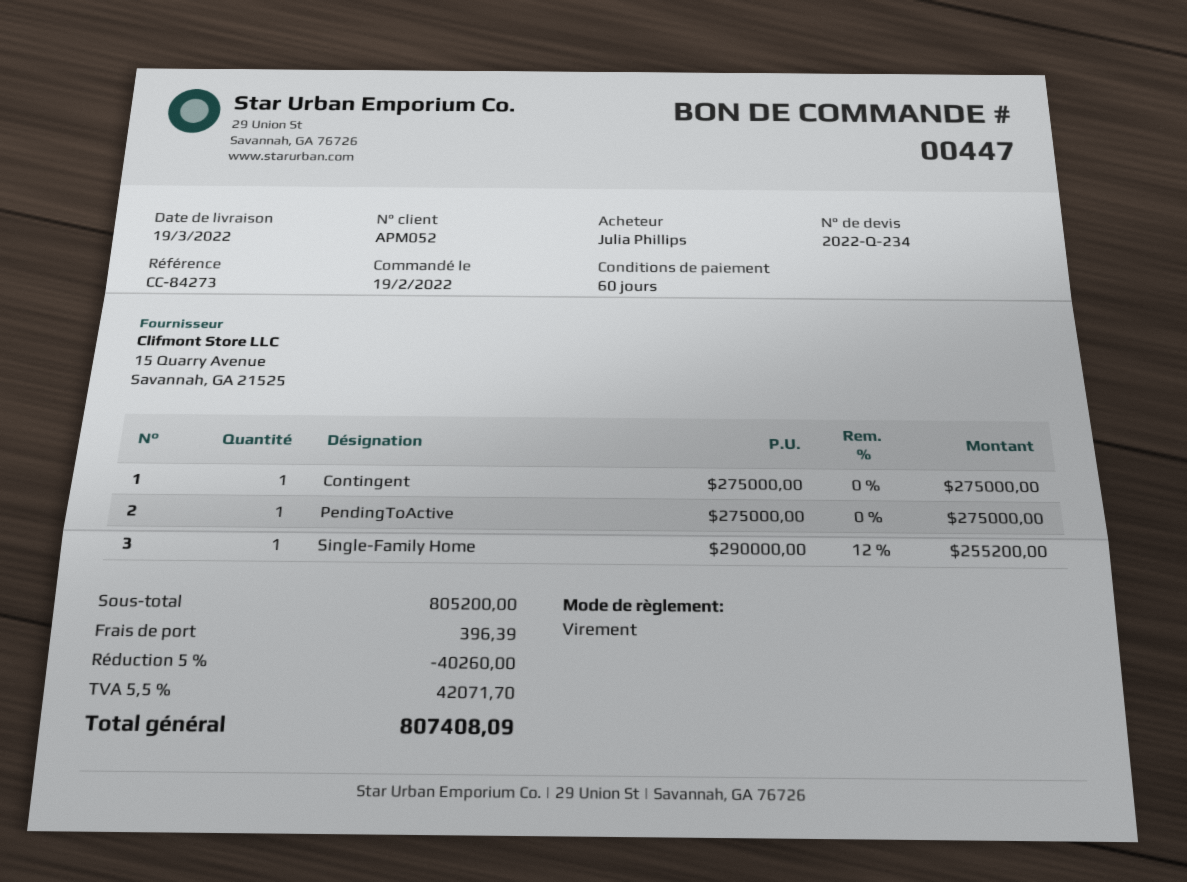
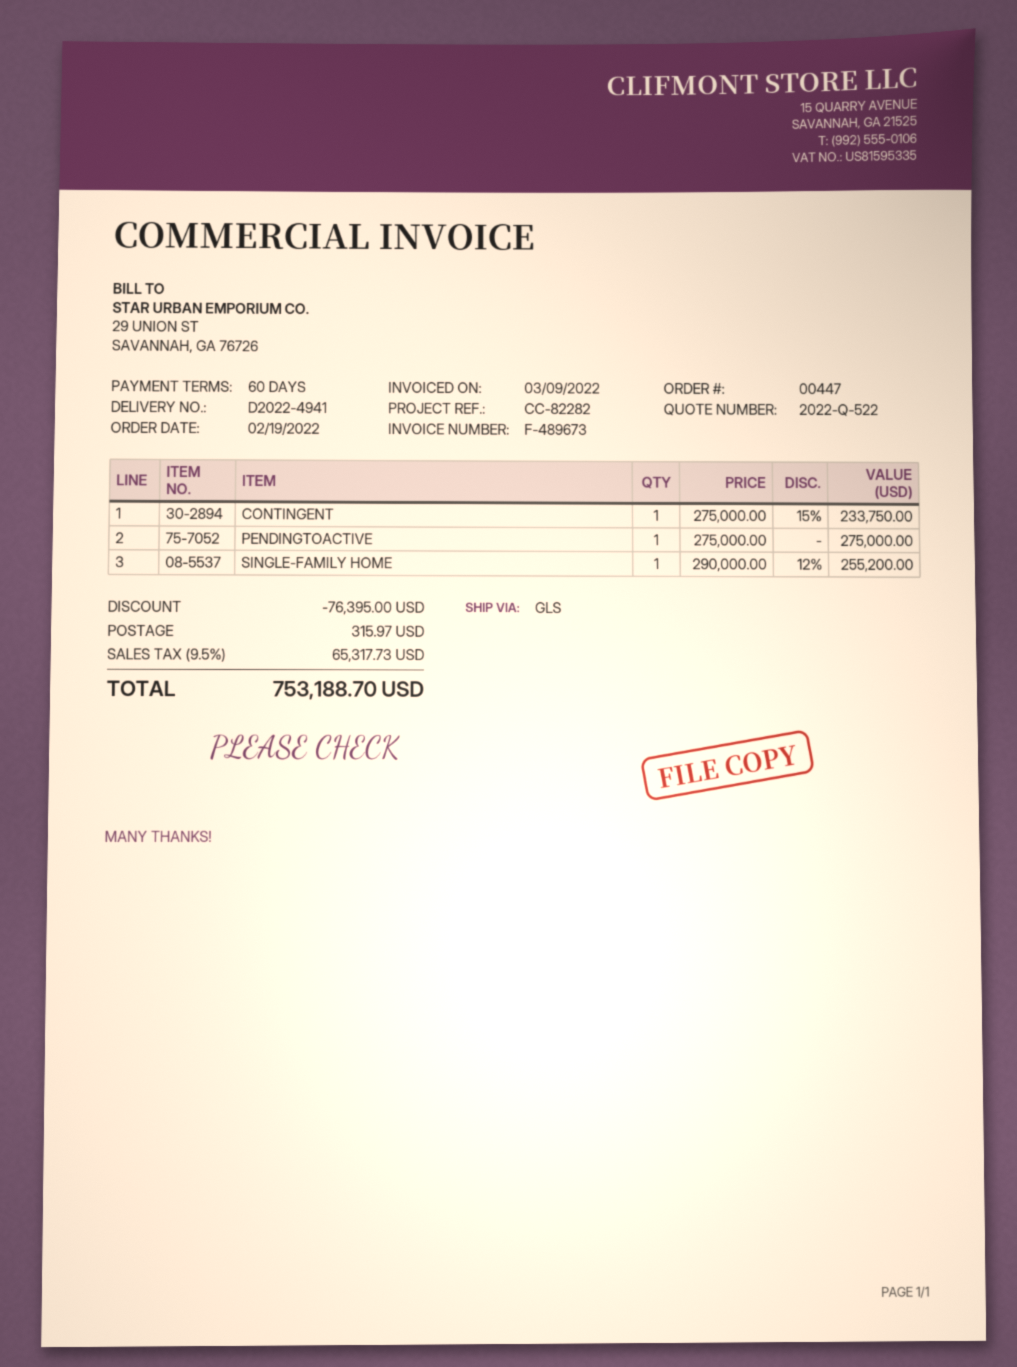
quote number: 2022-Q-234 -> 2022-Q-522
reference: CC-84273 -> CC-82282
Contingent: 1 x 275000.00 = 275000.00 -> 1 x 275000.00 - 15% = 233750.00
discount: 40260.00 -> 76395.00
shipping: 396.39 -> 315.97
tax: 5.5% = 42071.70 -> 9.5% = 65317.73
total: 807408.09 -> 753188.70

